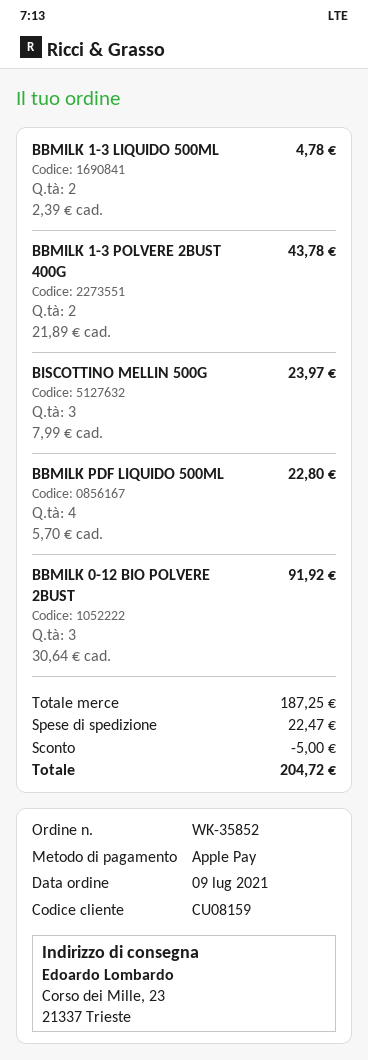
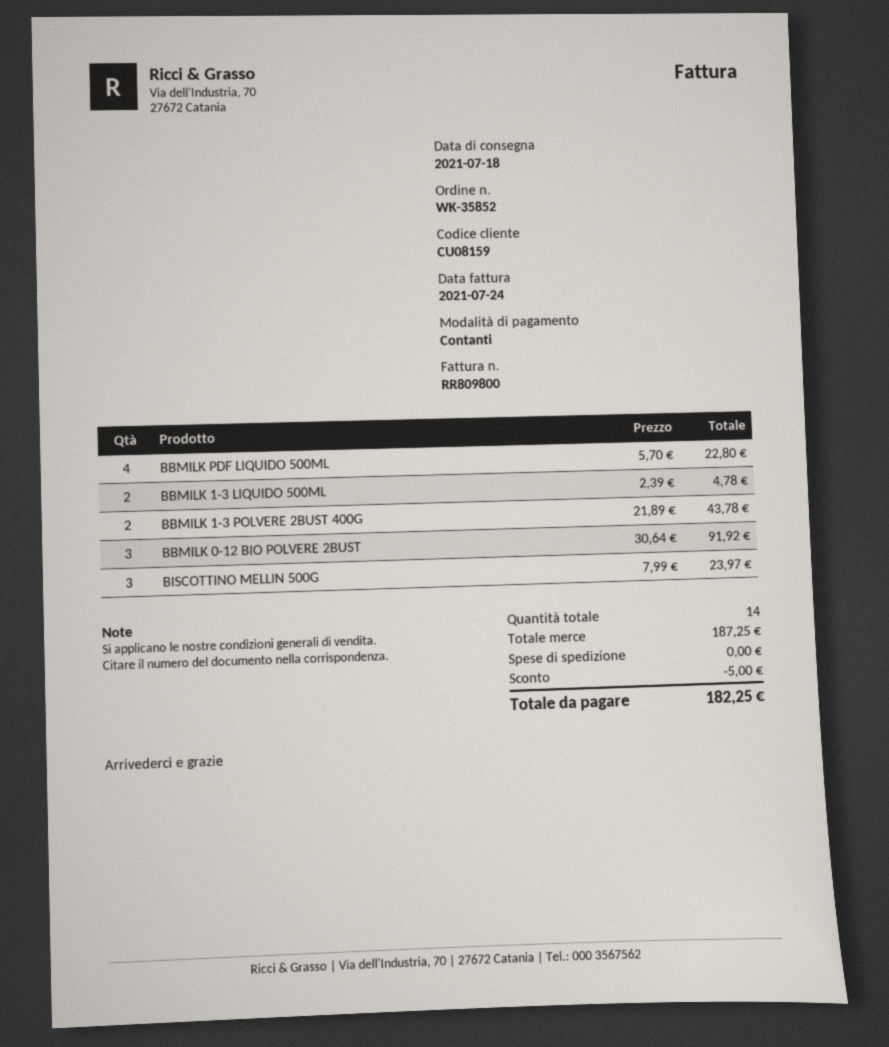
payment method: Apple Pay -> cash
shipping: 22.47 -> 0.00
total: 204.72 -> 182.25

